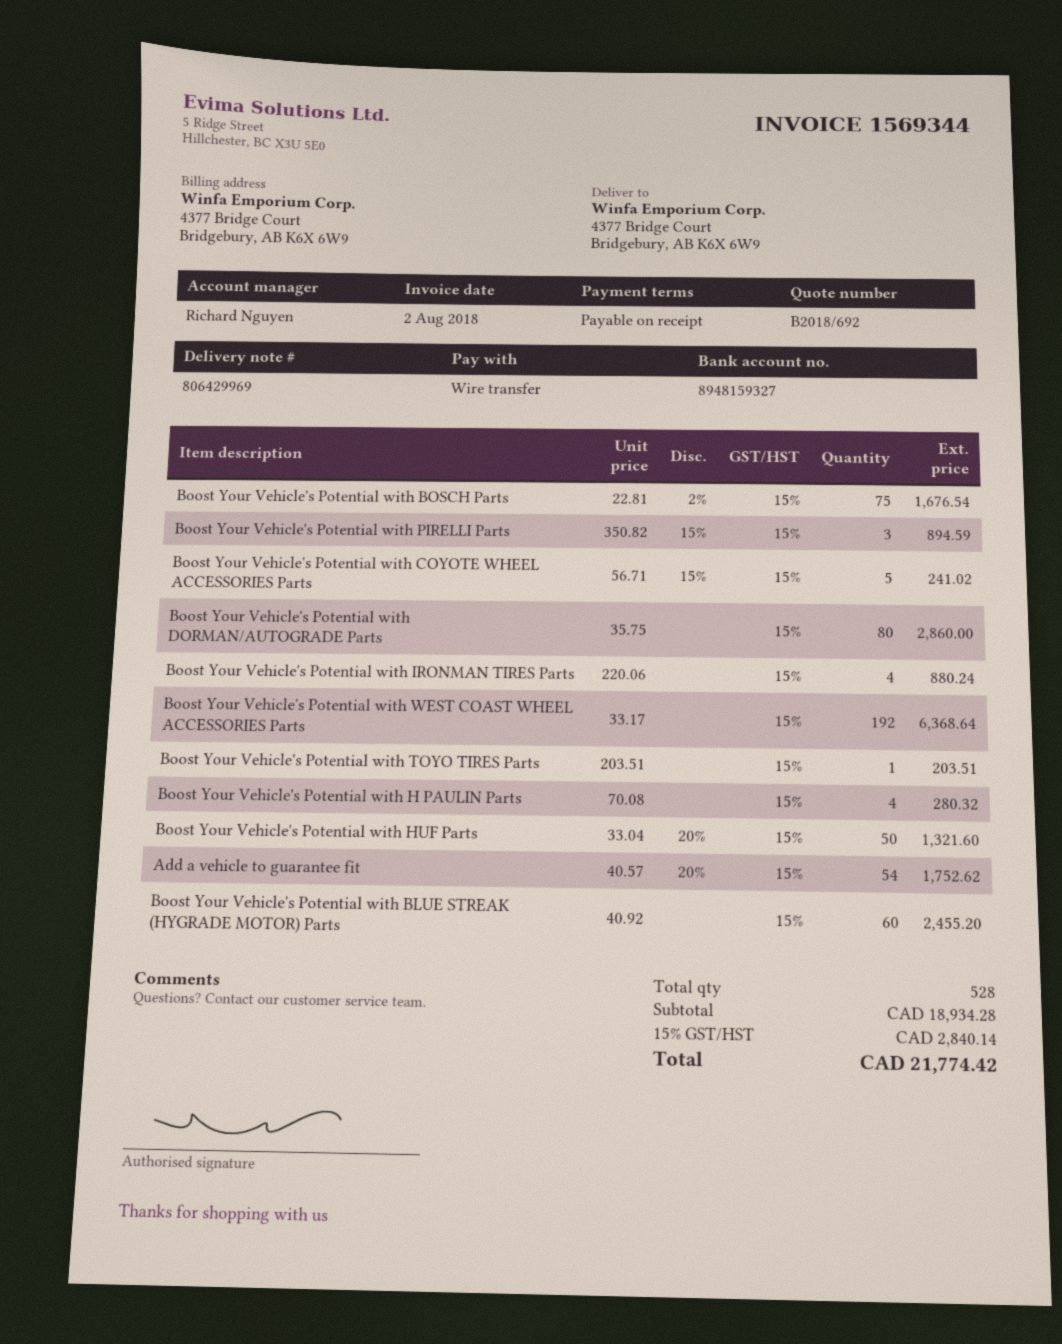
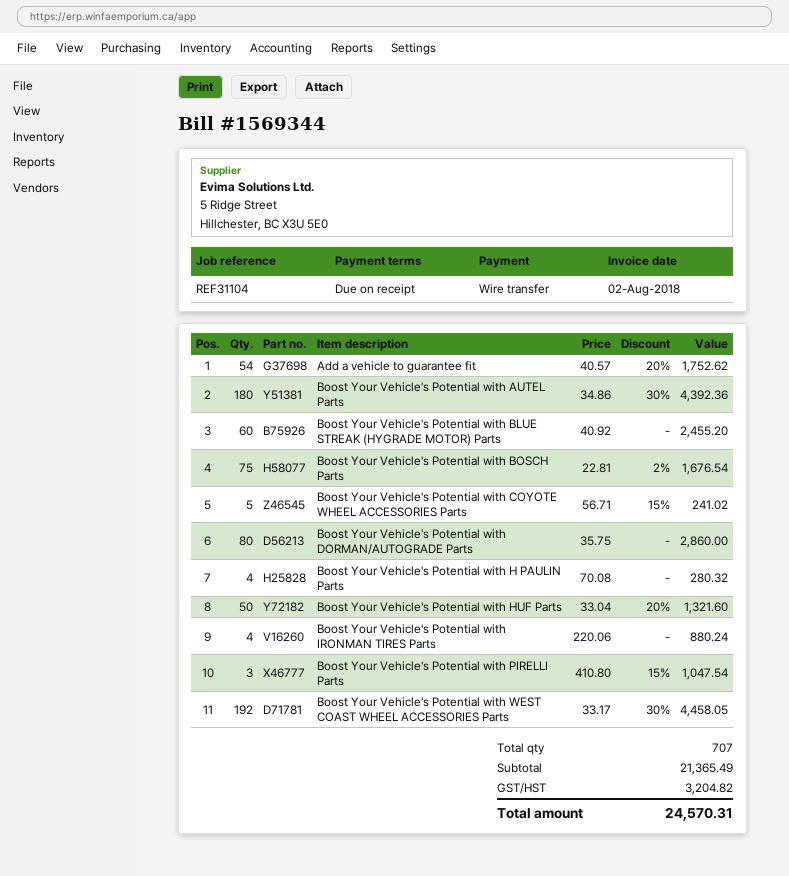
Boost Your Vehicle's Potential with PIRELLI Parts: 3 x 350.82 - 15% = 894.59 -> 3 x 410.80 - 15% = 1047.54
Boost Your Vehicle's Potential with WEST COAST WHEEL ACCESSORIES Parts: 192 x 33.17 = 6368.64 -> 192 x 33.17 - 30% = 4458.05
Boost Your Vehicle's Potential with TOYO TIRES Parts: 1 x 203.51 = 203.51 -> none
Boost Your Vehicle's Potential with AUTEL Parts: none -> 180 x 34.86 - 30% = 4392.36
total quantity: 528 -> 707
subtotal: 18934.28 -> 21365.49
tax: 2840.14 -> 3204.82
total: 21774.42 -> 24570.31

